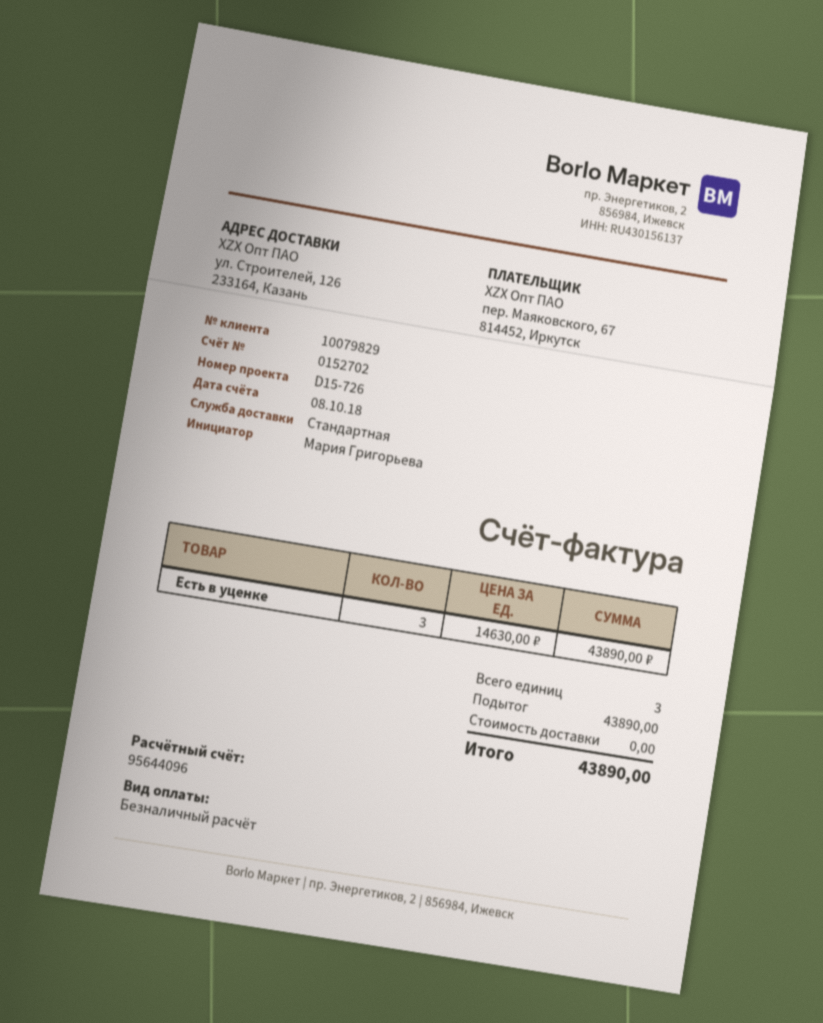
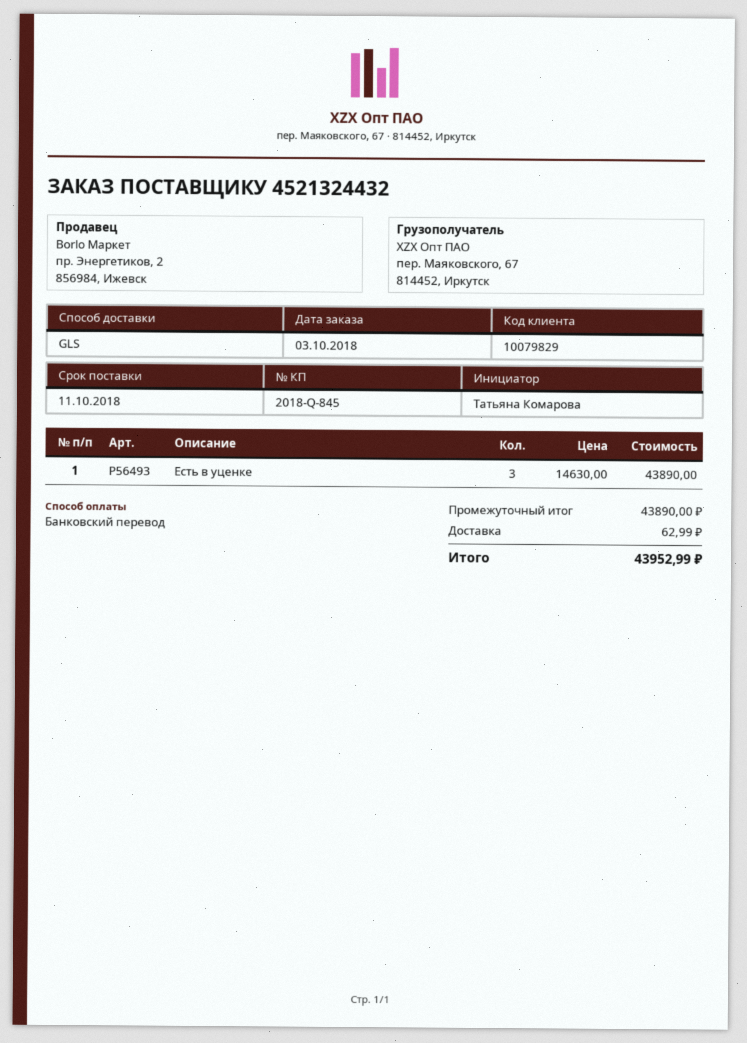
ordered by: Мария Григорьева -> Татьяна Комарова
shipping method: standard -> GLS
ship to: ул. Строителей, 126, 233164, Казань -> пер. Маяковского, 67, 814452, Иркутск
shipping: 0.00 -> 62.99
total: 43890.00 -> 43952.99

